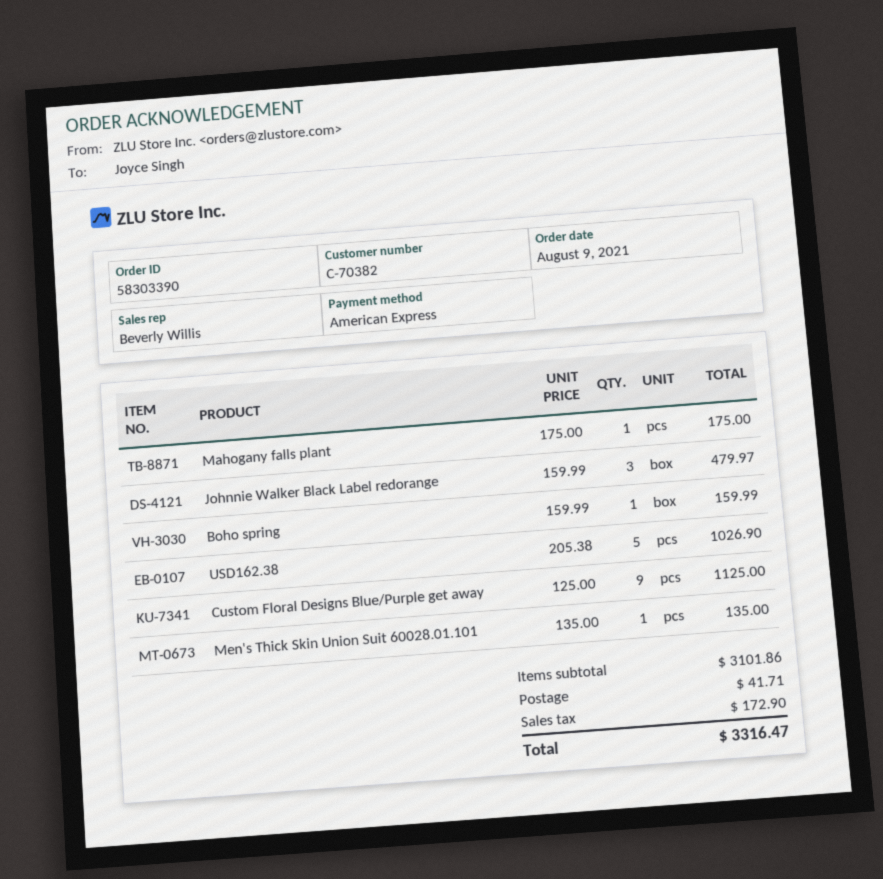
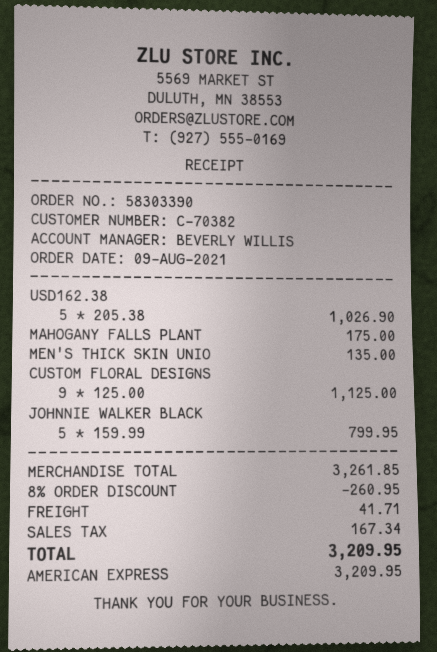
Johnnie Walker Black Label redorange: 3 x 159.99 = 479.97 -> 5 x 159.99 = 799.95
Boho spring: 1 x 159.99 = 159.99 -> none
subtotal: 3101.86 -> 3261.85
discount: none -> 8% = 260.95
tax: 172.90 -> 167.34
total: 3316.47 -> 3209.95

